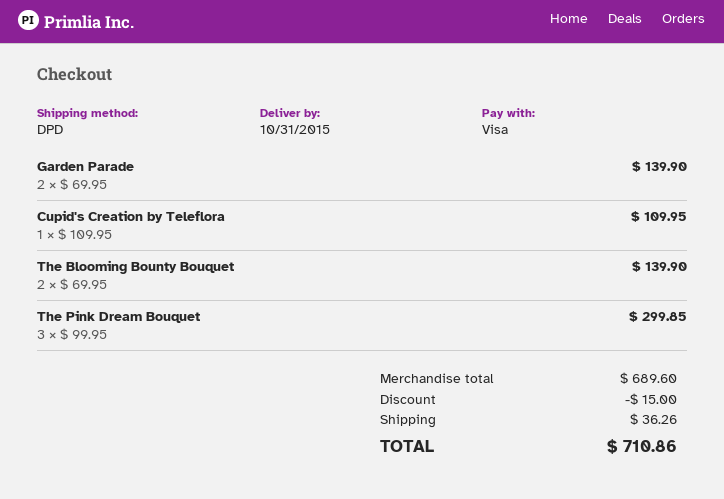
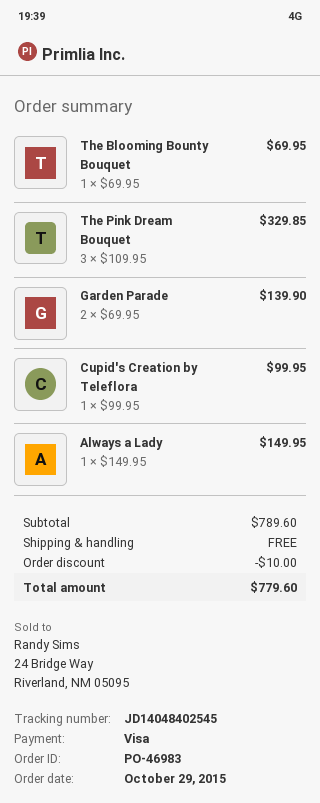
Cupid's Creation by Teleflora: 1 x 109.95 = 109.95 -> 1 x 99.95 = 99.95
The Blooming Bounty Bouquet: 2 x 69.95 = 139.90 -> 1 x 69.95 = 69.95
The Pink Dream Bouquet: 3 x 99.95 = 299.85 -> 3 x 109.95 = 329.85
Always a Lady: none -> 1 x 149.95 = 149.95
subtotal: 689.60 -> 789.60
discount: 15.00 -> 10.00
shipping: 36.26 -> 0.00
total: 710.86 -> 779.60

